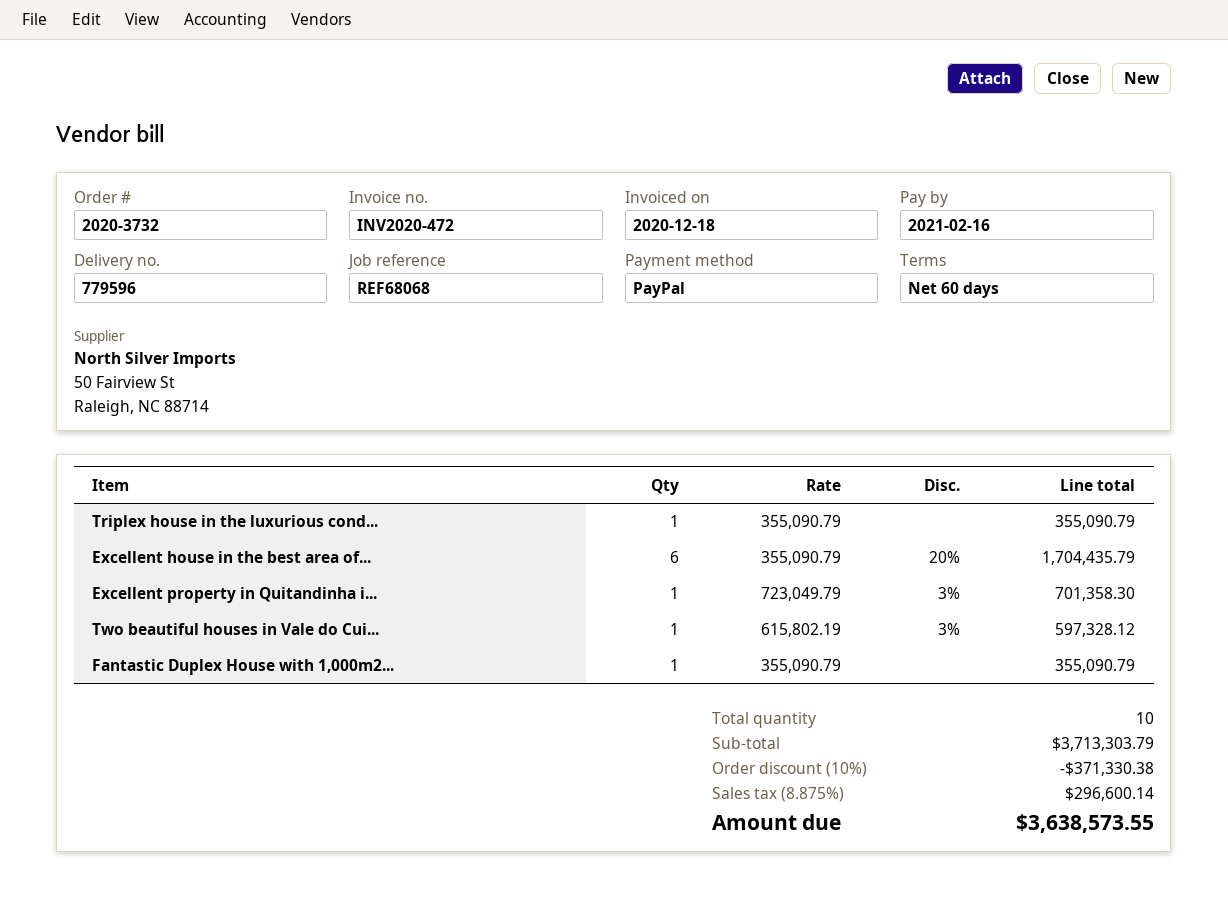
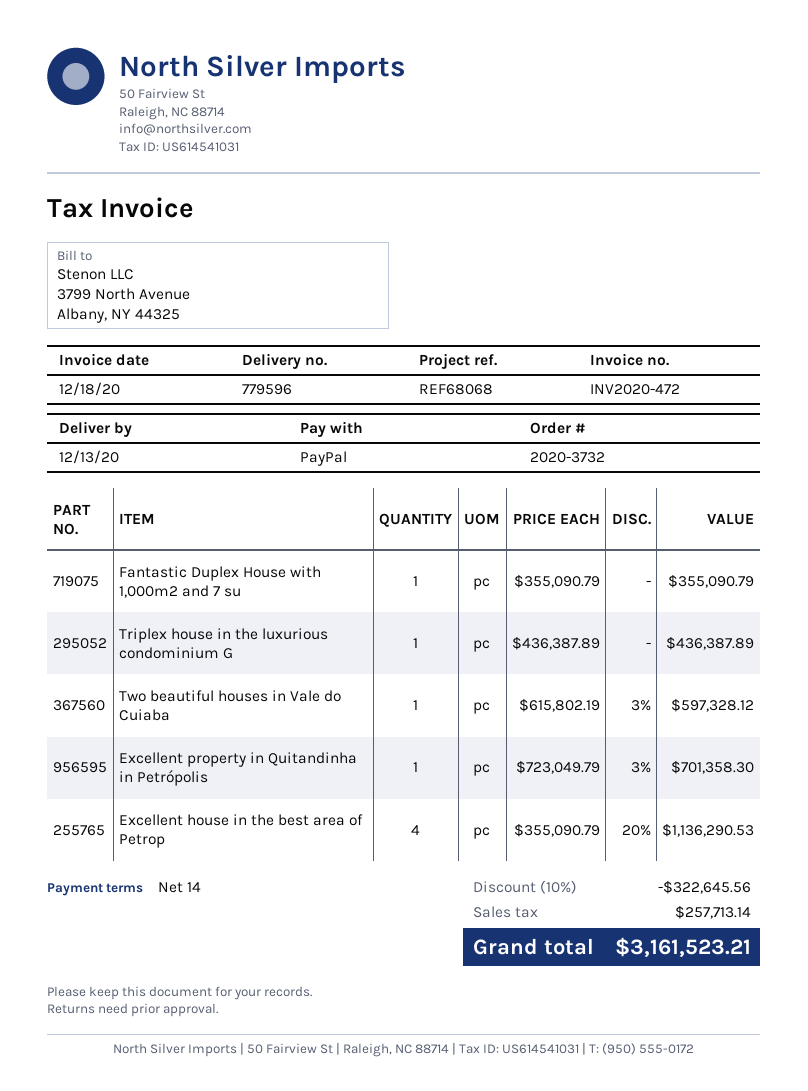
payment terms: 60 days -> 14 days
Triplex house in the luxurious cond...: 1 x 355090.79 = 355090.79 -> 1 x 436387.89 = 436387.89
Excellent house in the best area of...: 6 x 355090.79 - 20% = 1704435.79 -> 4 x 355090.79 - 20% = 1136290.53
discount: 10% = 371330.38 -> 10% = 322645.56
tax: 296600.14 -> 257713.14
total: 3638573.55 -> 3161523.21

